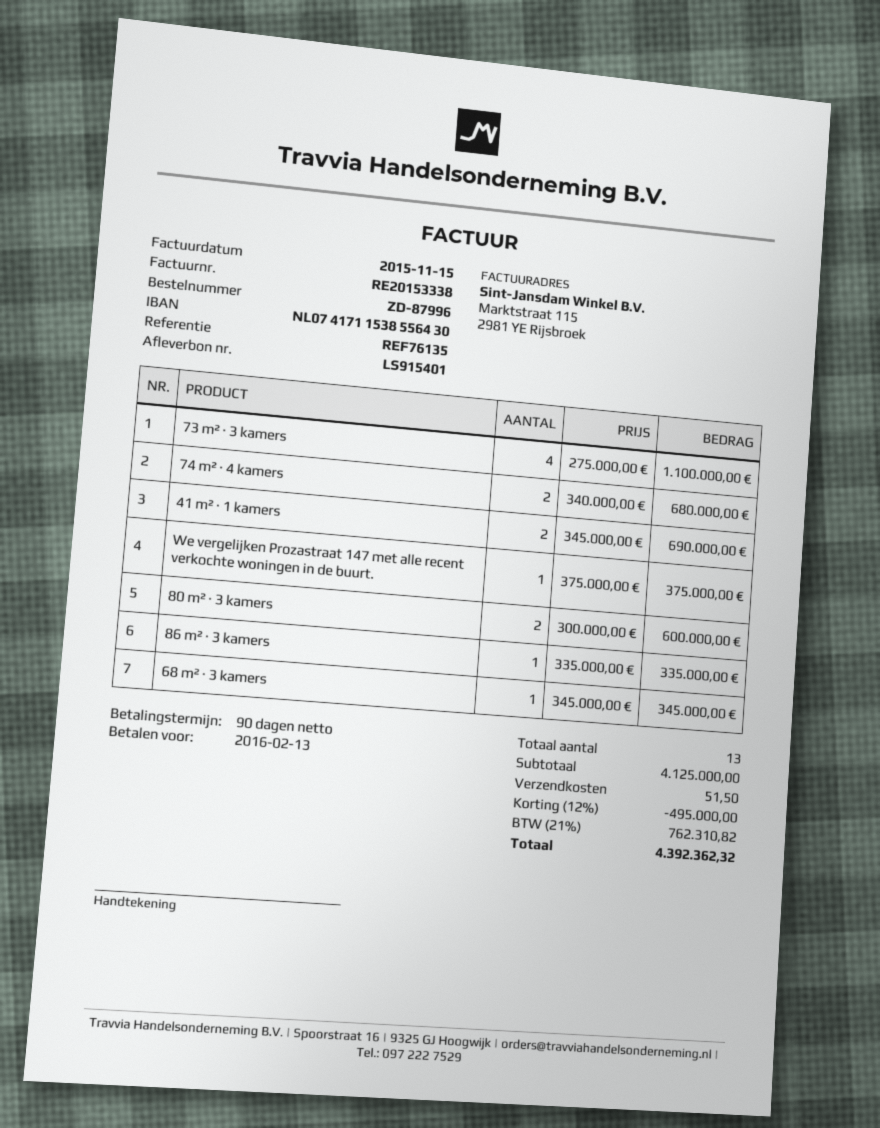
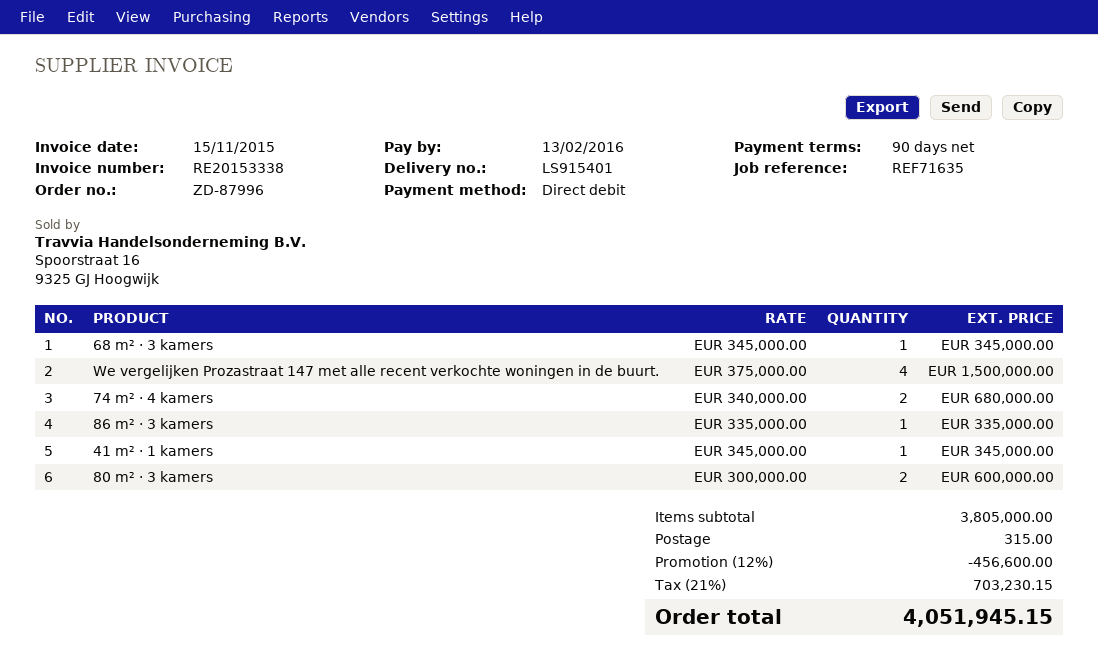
reference: REF76135 -> REF71635
73 m² · 3 kamers: 4 x 275000.00 = 1100000.00 -> none
41 m² · 1 kamers: 2 x 345000.00 = 690000.00 -> 1 x 345000.00 = 345000.00
We vergelijken Prozastraat 147 met alle recent verkochte woningen in de buurt.: 1 x 375000.00 = 375000.00 -> 4 x 375000.00 = 1500000.00
subtotal: 4125000.00 -> 3805000.00
discount: 12% = 495000.00 -> 12% = 456600.00
shipping: 51.50 -> 315.00
tax: 21% = 762310.82 -> 21% = 703230.15
total: 4392362.32 -> 4051945.15

